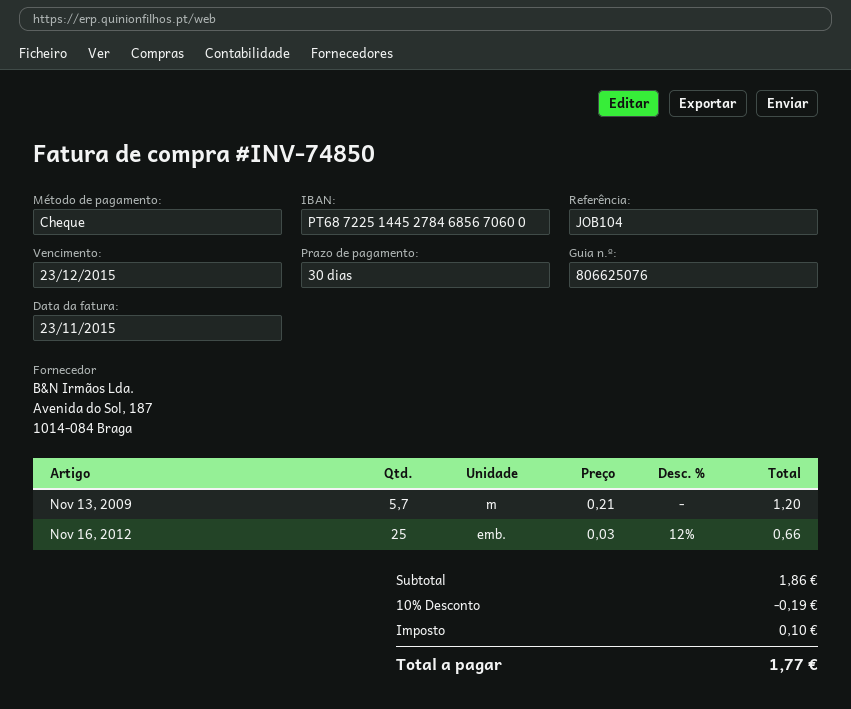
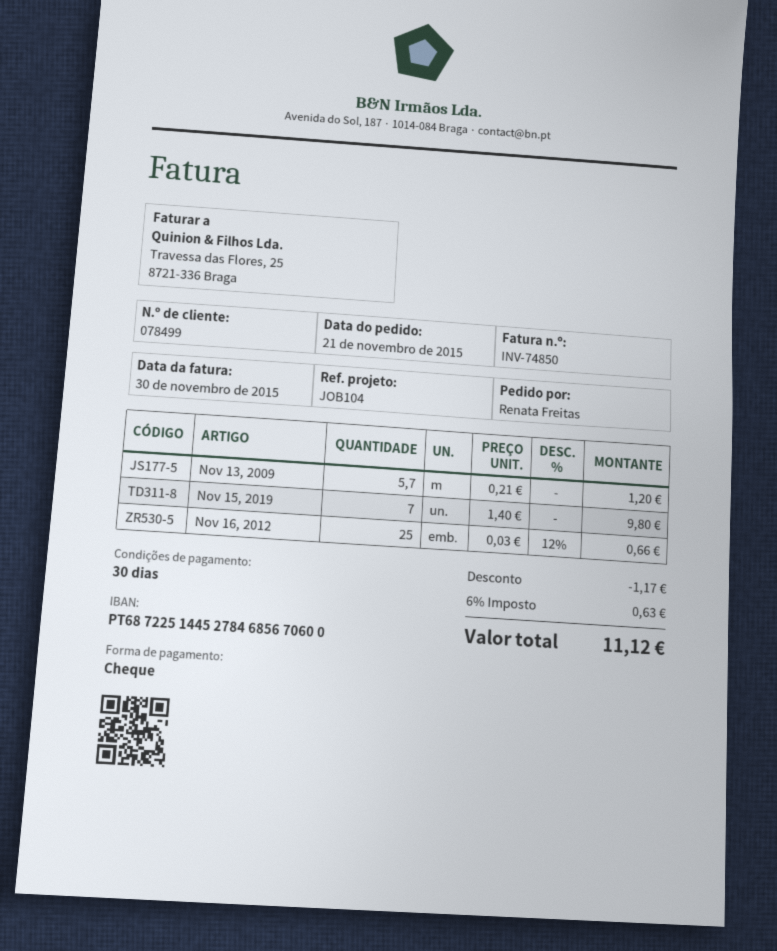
invoice date: 2015-11-23 -> 2015-11-30
Nov 15, 2019: none -> 7 x 1.40 = 9.80
discount: 0.19 -> 1.17
tax: 0.10 -> 0.63
total: 1.77 -> 11.12

